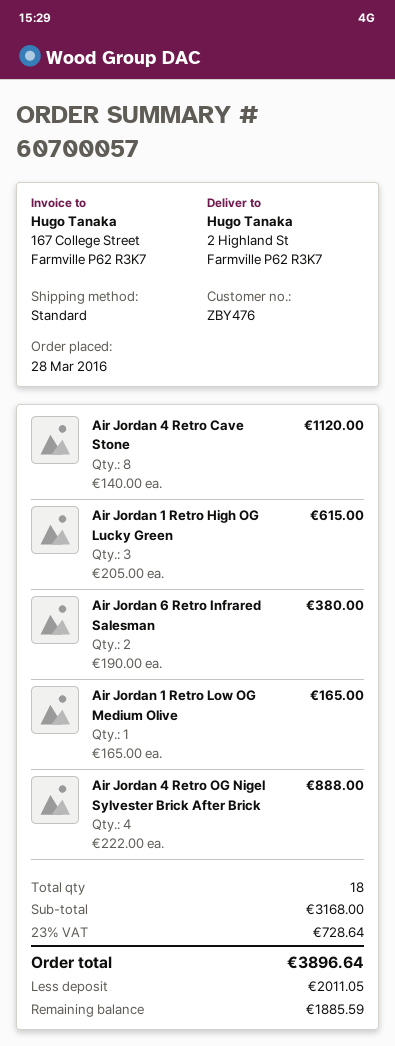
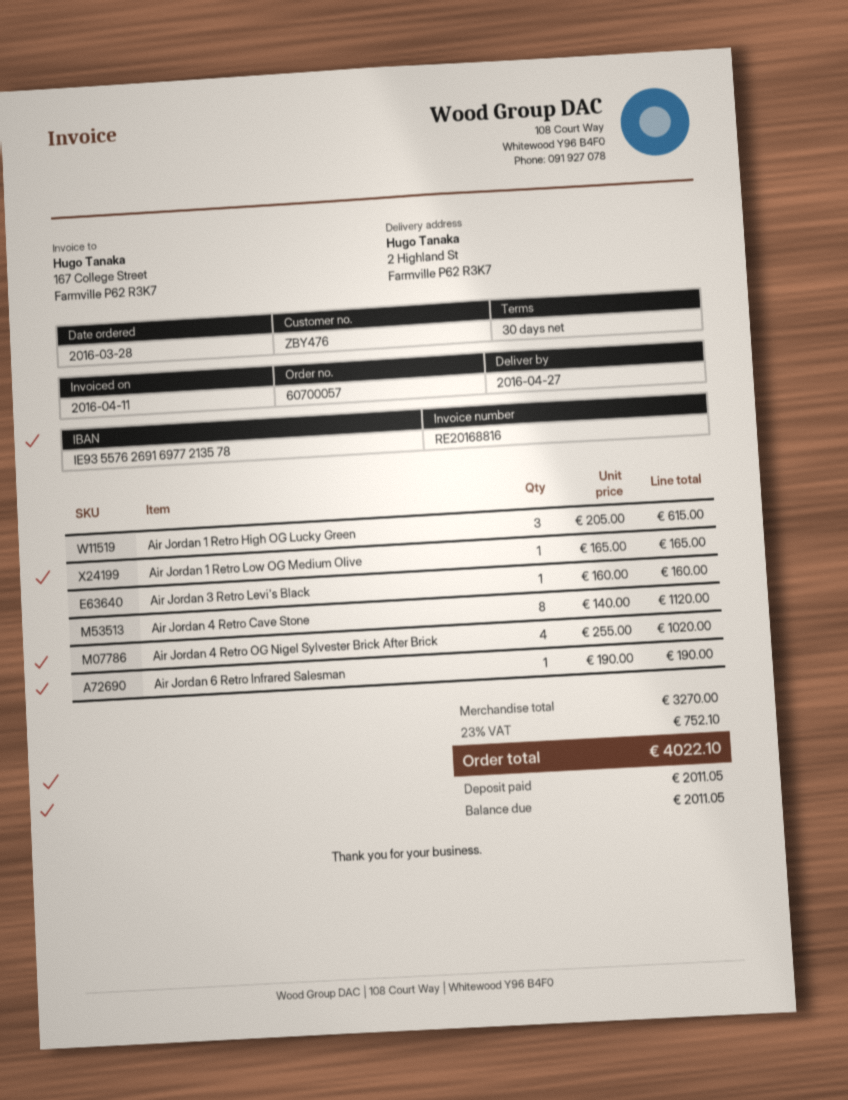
Air Jordan 6 Retro Infrared Salesman: 2 x 190.00 = 380.00 -> 1 x 190.00 = 190.00
Air Jordan 4 Retro OG Nigel Sylvester Brick After Brick: 4 x 222.00 = 888.00 -> 4 x 255.00 = 1020.00
Air Jordan 3 Retro Levi's Black: none -> 1 x 160.00 = 160.00
subtotal: 3168.00 -> 3270.00
tax: 23% = 728.64 -> 23% = 752.10
total: 3896.64 -> 4022.10
balance: 1885.59 -> 2011.05

